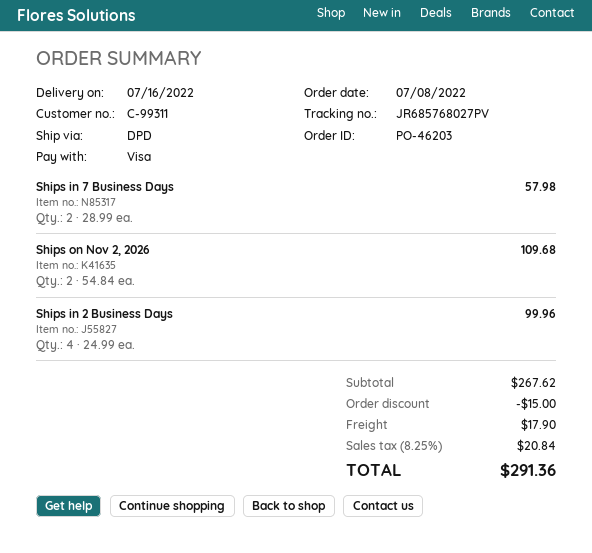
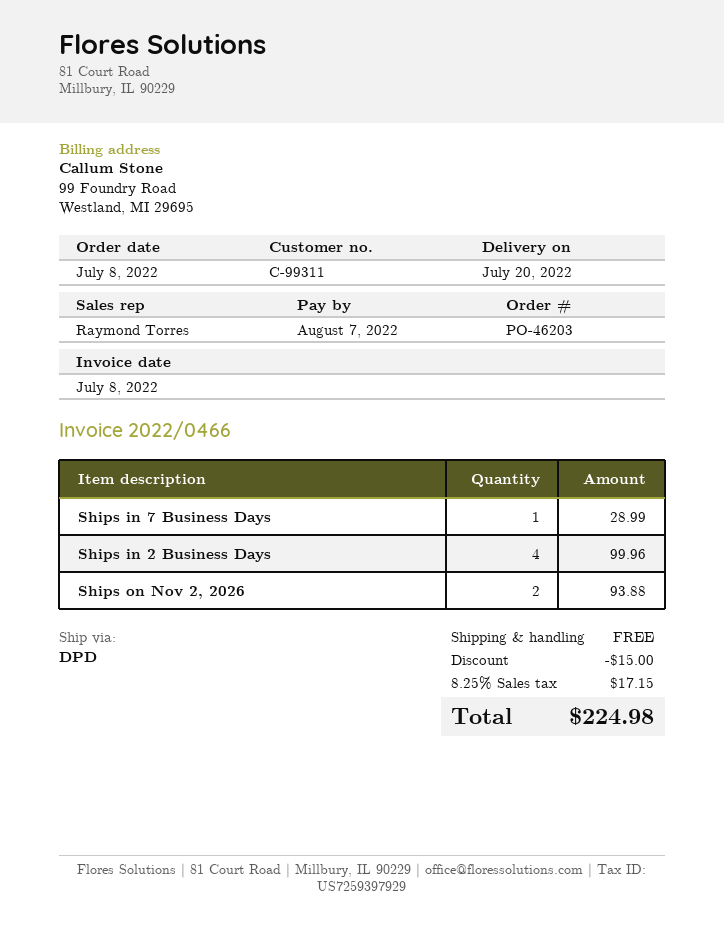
delivery date: 2022-07-16 -> 2022-07-20
Ships in 7 Business Days: 2 for 57.98 -> 1 for 28.99
Ships on Nov 2, 2026: 2 for 109.68 -> 2 for 93.88
shipping: 17.90 -> 0.00
tax: 8.25% = 20.84 -> 8.25% = 17.15
total: 291.36 -> 224.98

